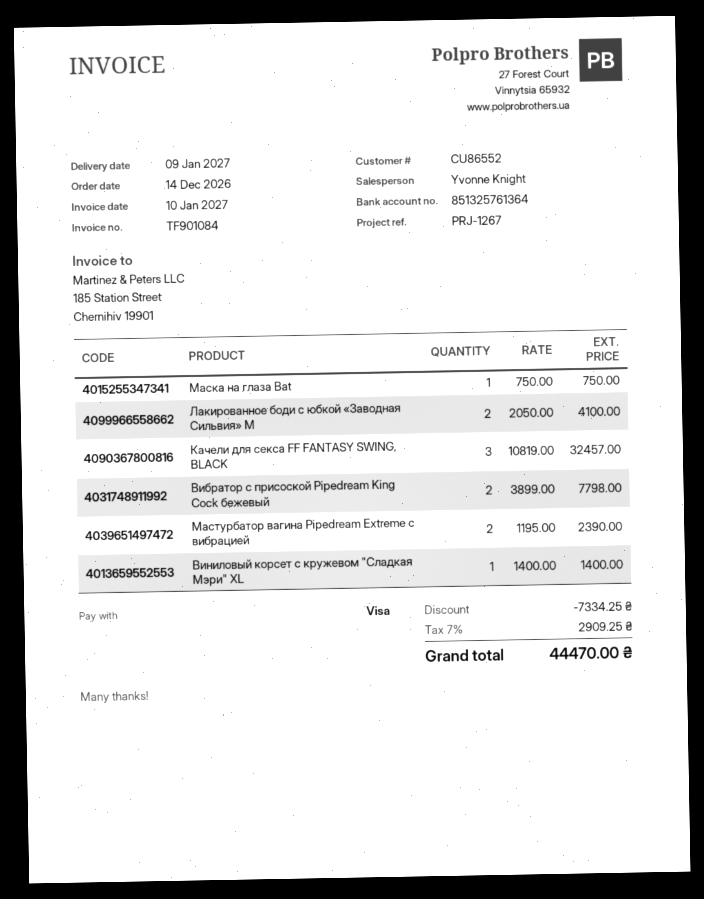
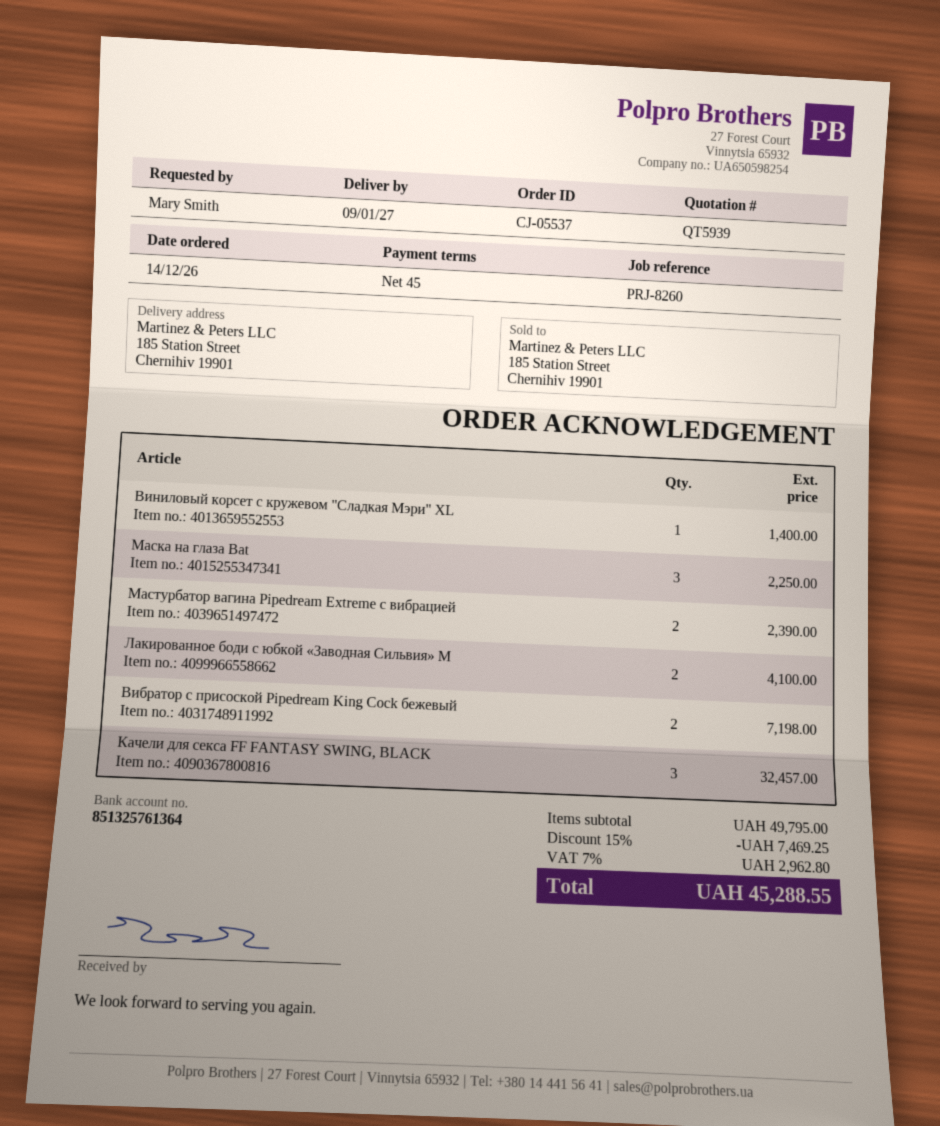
reference: PRJ-1267 -> PRJ-8260
Маска на глаза Bat: 1 for 750.00 -> 3 for 2250.00
Вибратор c присоской Pipedream King Cock бежевый: 2 for 7798.00 -> 2 for 7198.00
discount: 7334.25 -> 7469.25
tax: 7% = 2909.25 -> 7% = 2962.80
total: 44470.00 -> 45288.55

